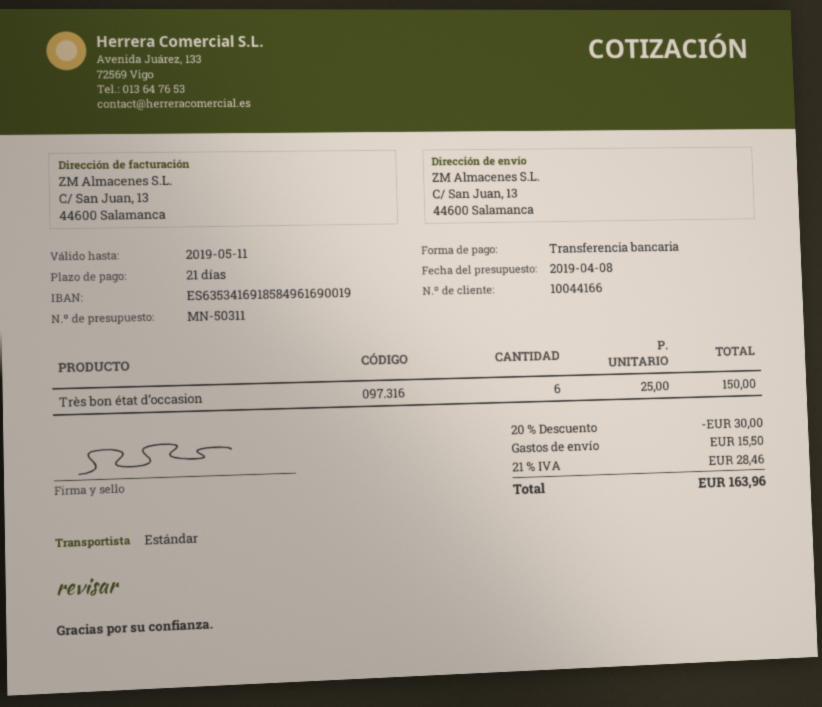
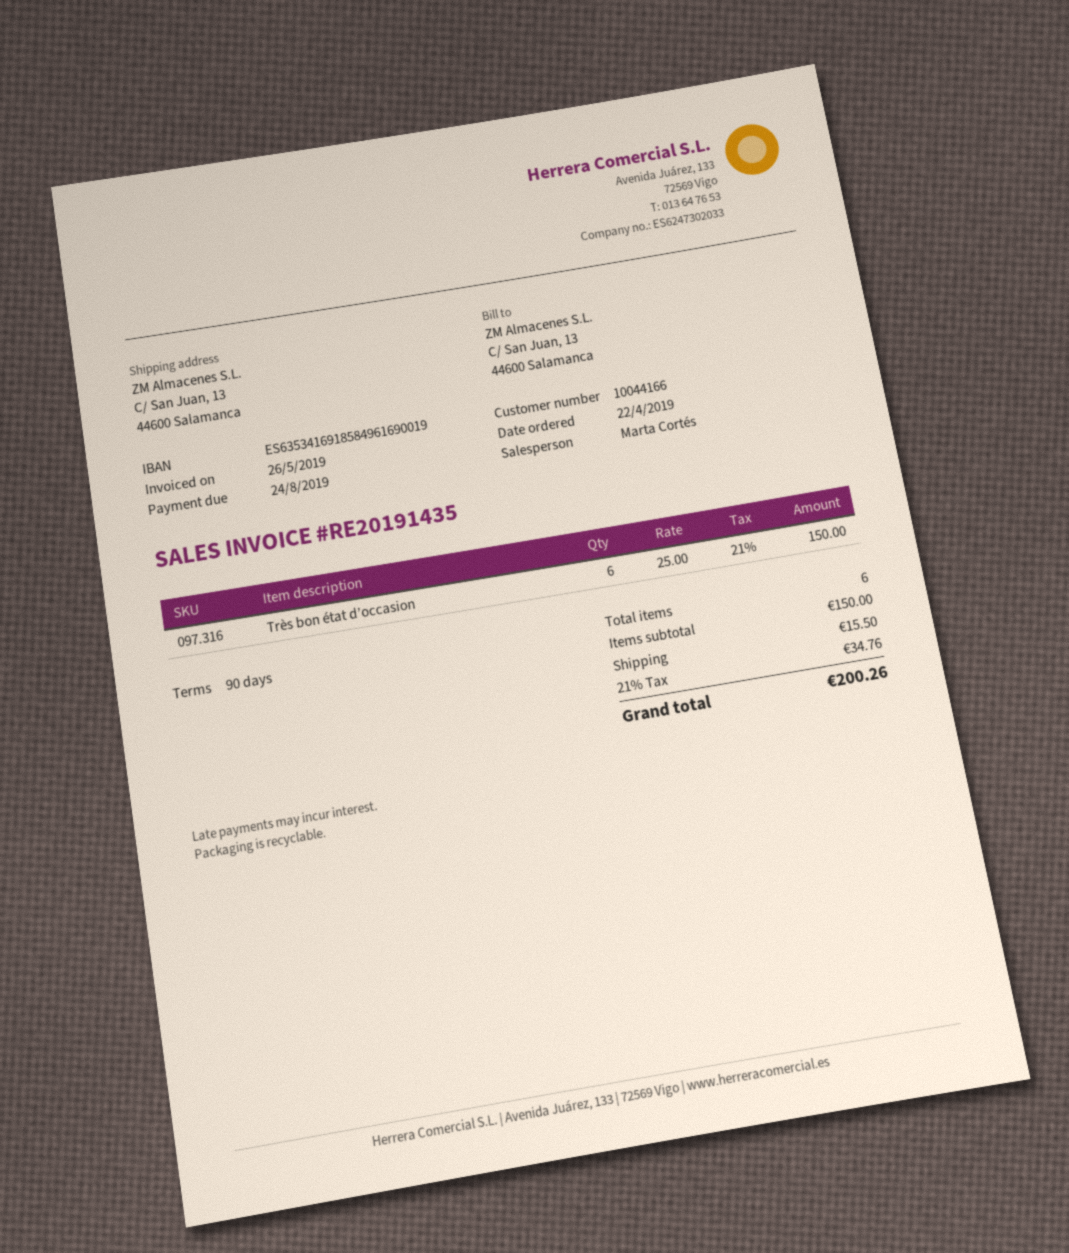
payment terms: 21 days -> 90 days
discount: 20% = 30.00 -> none
tax: 21% = 28.46 -> 21% = 34.76
total: 163.96 -> 200.26

